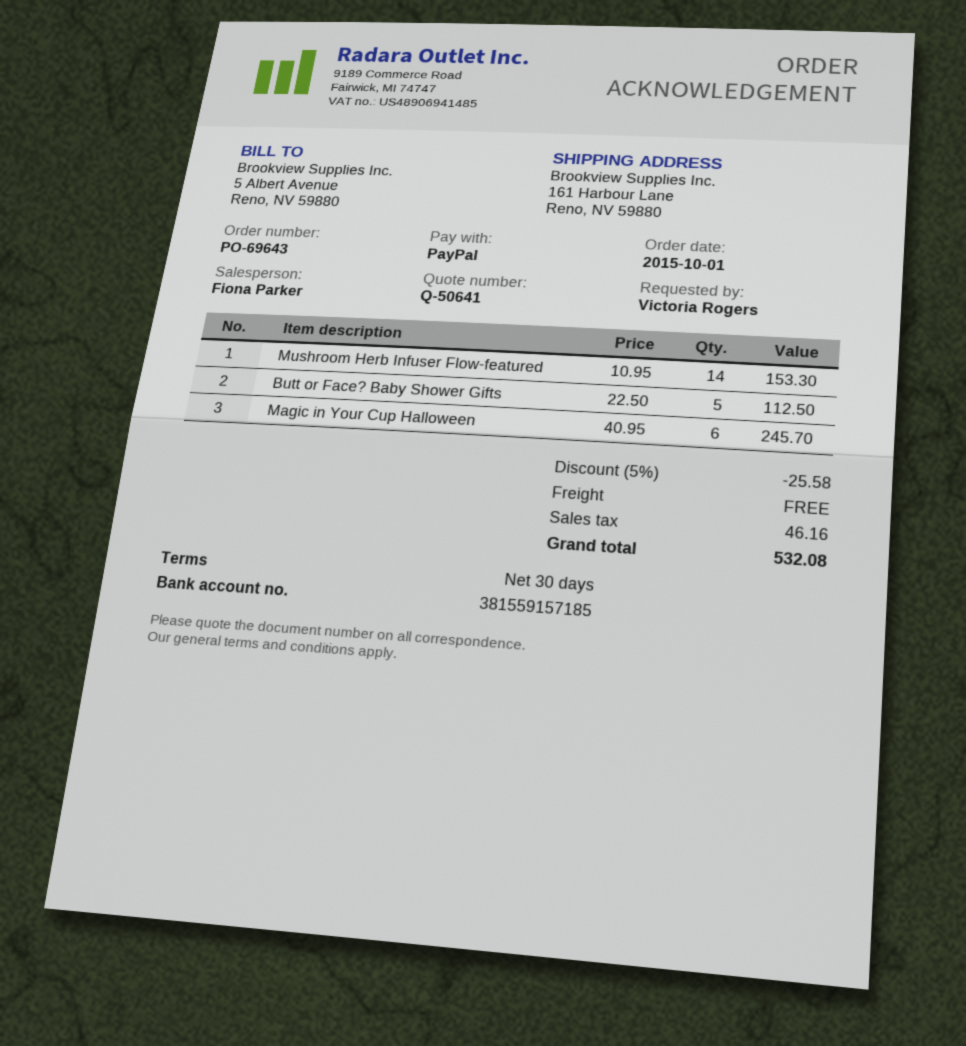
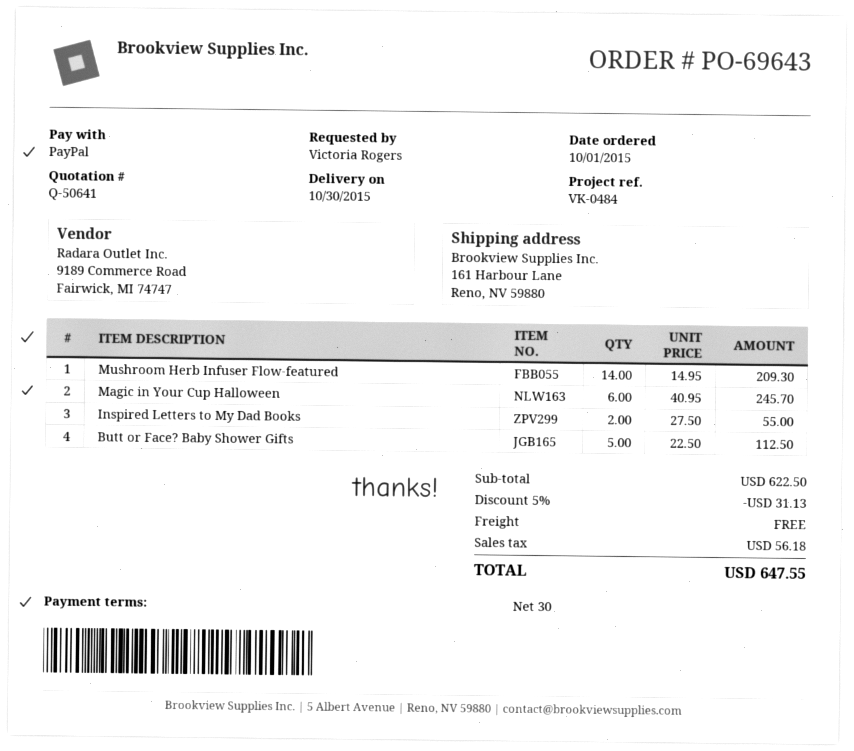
Mushroom Herb Infuser Flow-featured: 14 x 10.95 = 153.30 -> 14 x 14.95 = 209.30
Inspired Letters to My Dad Books: none -> 2 x 27.50 = 55.00
discount: 5% = 25.58 -> 5% = 31.13
tax: 46.16 -> 56.18
total: 532.08 -> 647.55

